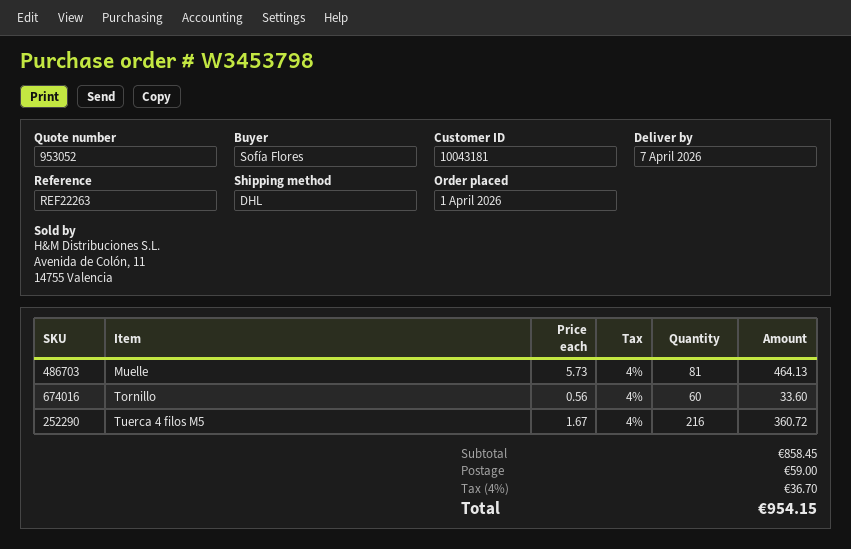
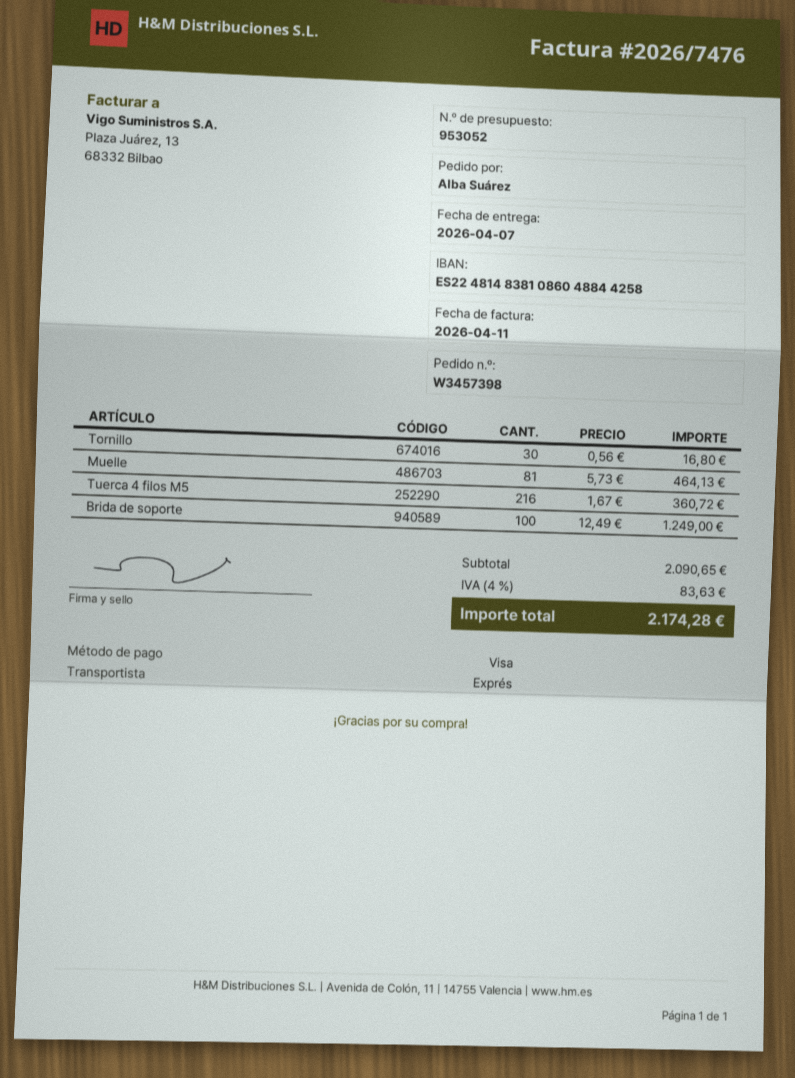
order number: W3453798 -> W3457398
ordered by: Sofía Flores -> Alba Suárez
shipping method: DHL -> express
Tornillo: 60 x 0.56 = 33.60 -> 30 x 0.56 = 16.80
Brida de soporte: none -> 100 x 12.49 = 1249.00
subtotal: 858.45 -> 2090.65
shipping: 59.00 -> none
tax: 4% = 36.70 -> 4% = 83.63
total: 954.15 -> 2174.28

